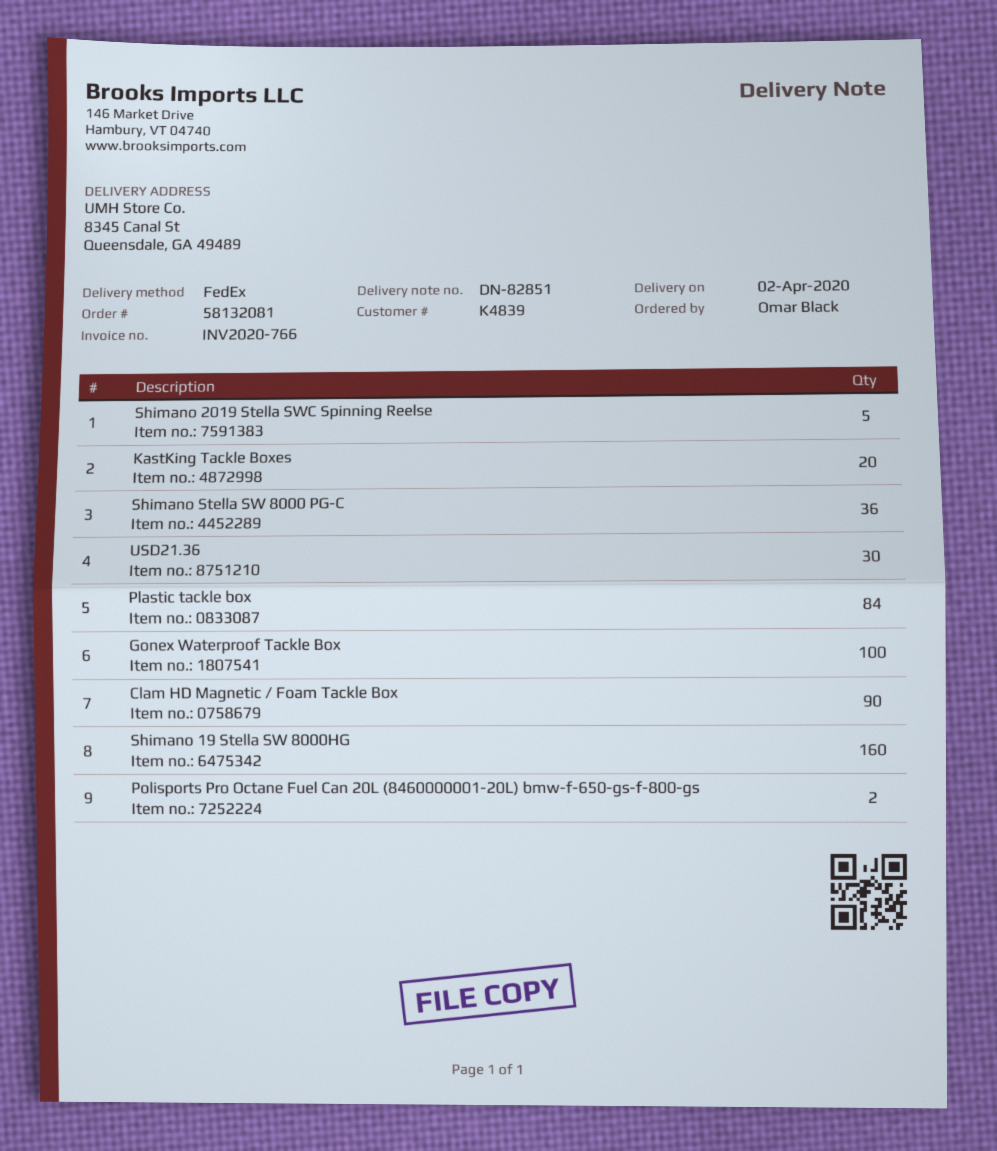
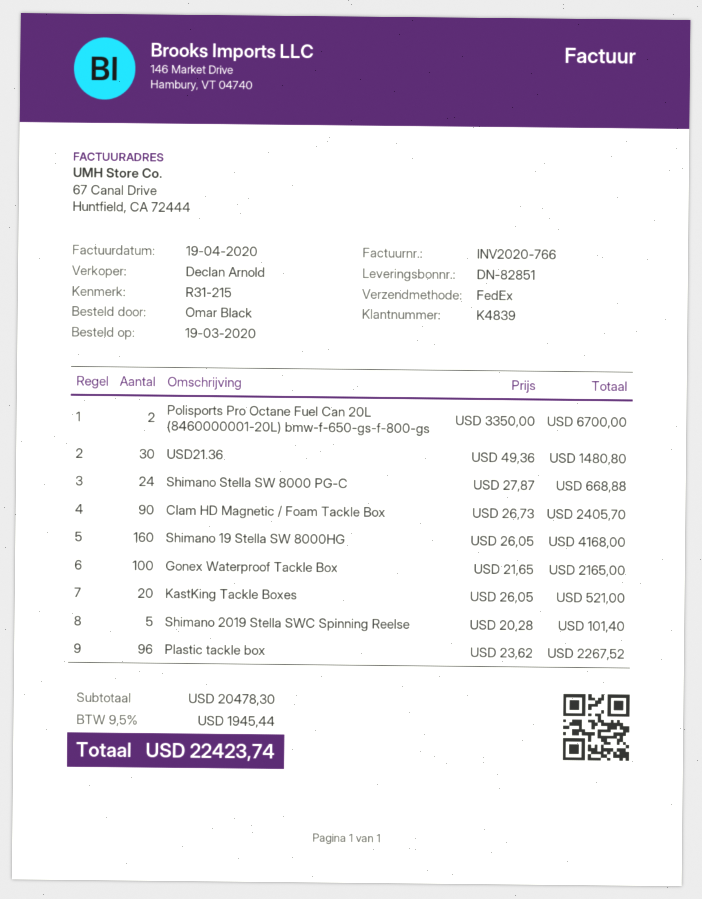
Shimano Stella SW 8000 PG-C: 36 -> 24
Plastic tackle box: 84 -> 96

